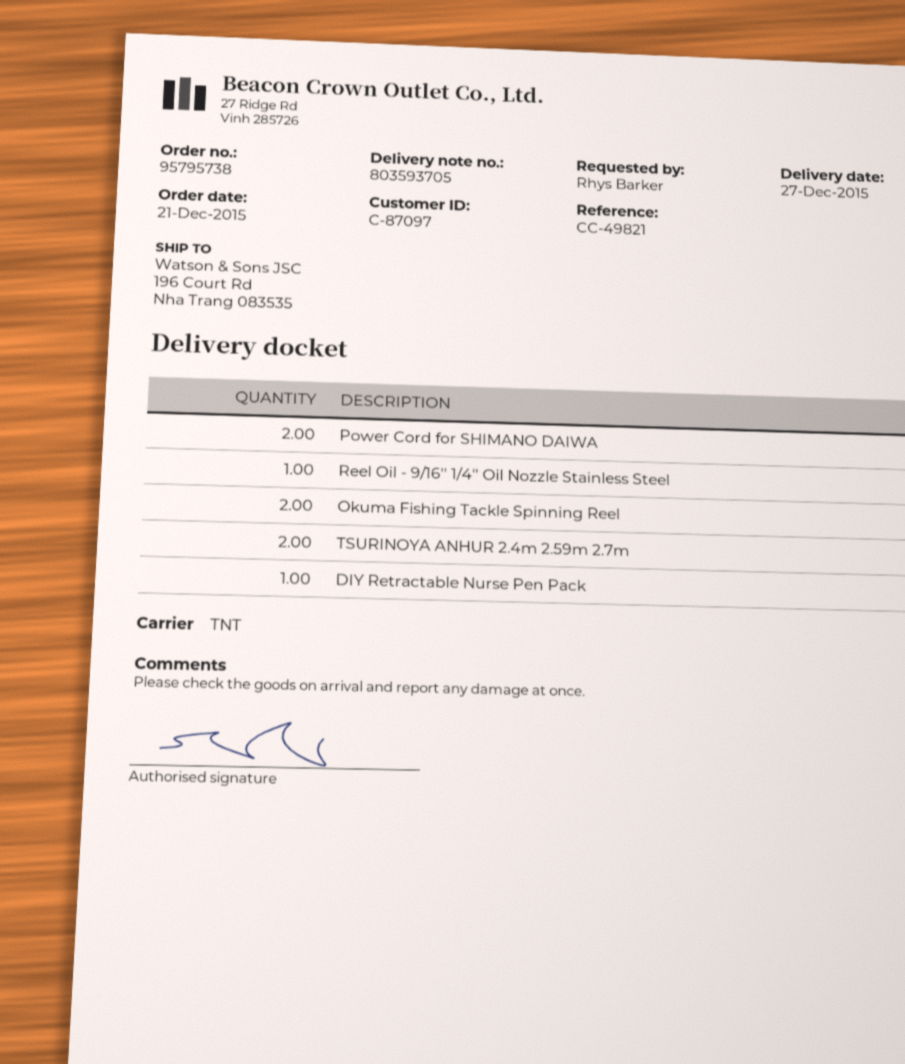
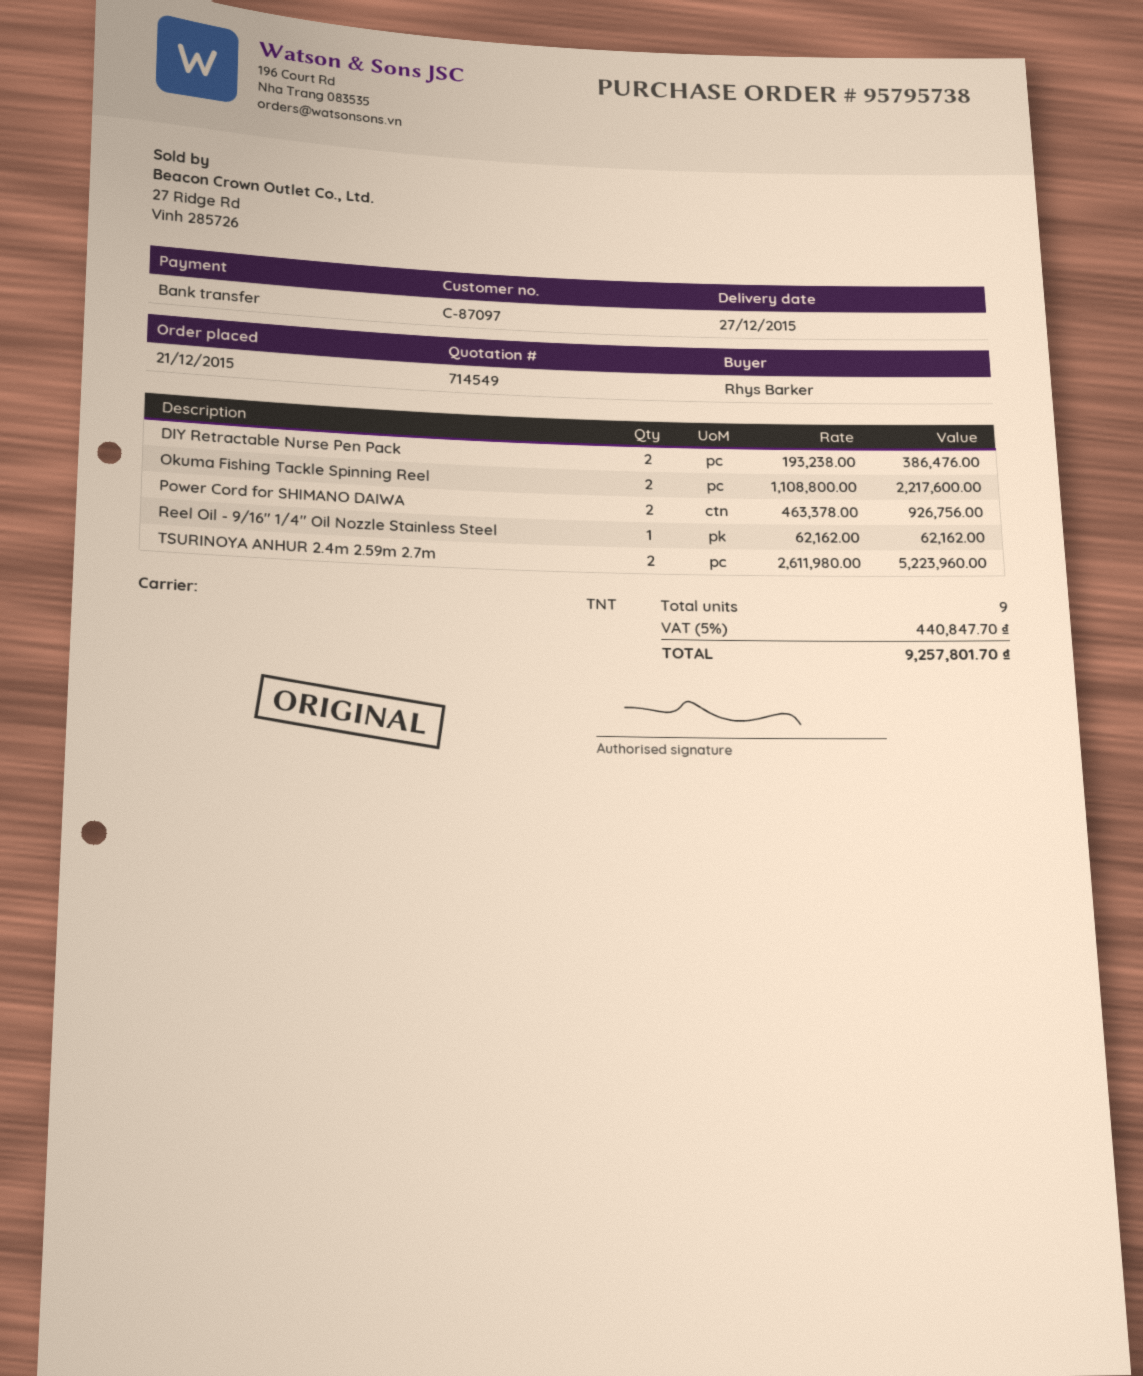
DIY Retractable Nurse Pen Pack: 1 -> 2

